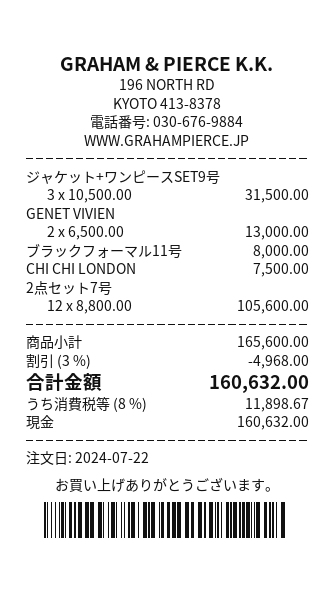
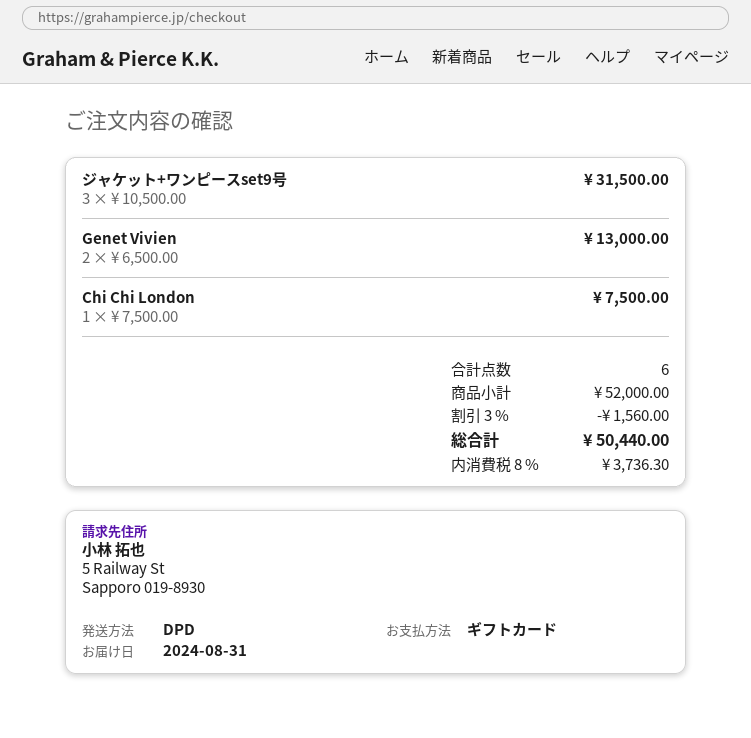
payment method: cash -> gift card
ブラックフォーマル11号: 1 x 8000.00 = 8000.00 -> none
2点セット7号: 12 x 8800.00 = 105600.00 -> none
subtotal: 165600.00 -> 52000.00
discount: 3% = 4968.00 -> 3% = 1560.00
tax: 8% = 11898.67 -> 8% = 3736.30
total: 160632.00 -> 50440.00

